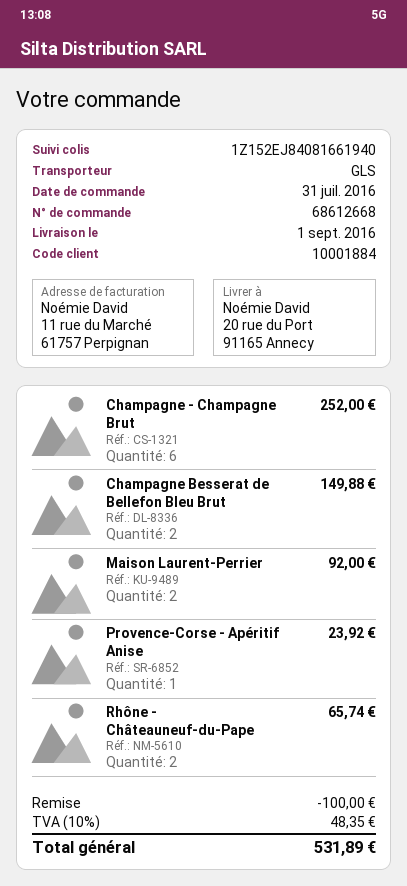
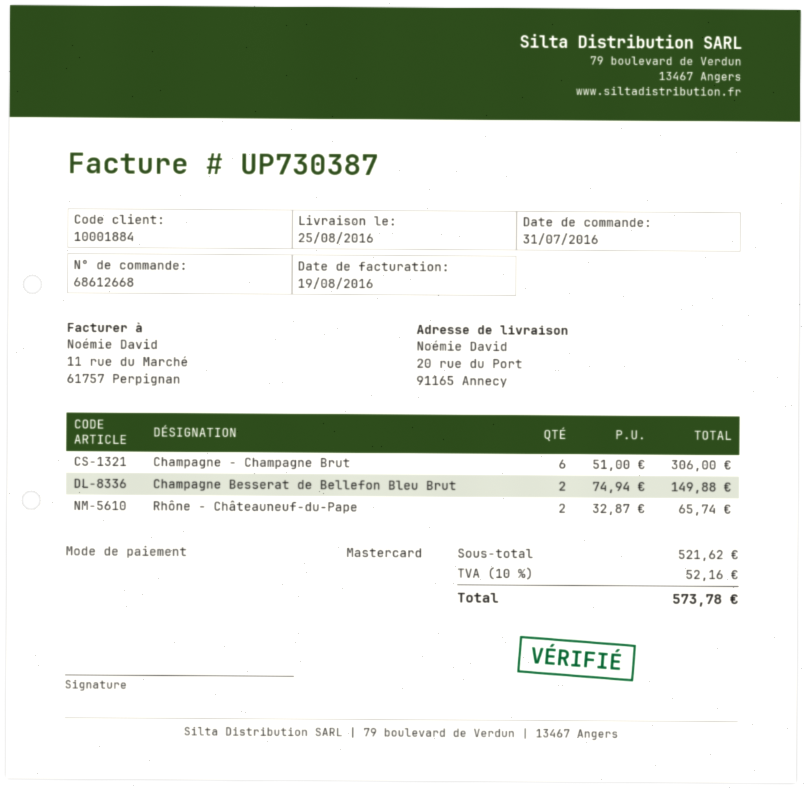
delivery date: 2016-09-01 -> 2016-08-25
Champagne - Champagne Brut: 6 for 252.00 -> 6 for 306.00
Maison Laurent-Perrier: 2 for 92.00 -> none
Provence-Corse - Apéritif Anise: 1 for 23.92 -> none
discount: 100.00 -> none
tax: 10% = 48.35 -> 10% = 52.16
total: 531.89 -> 573.78

